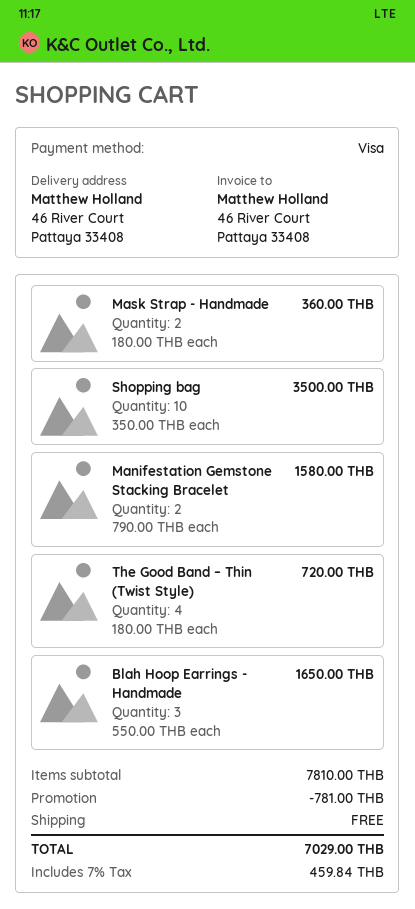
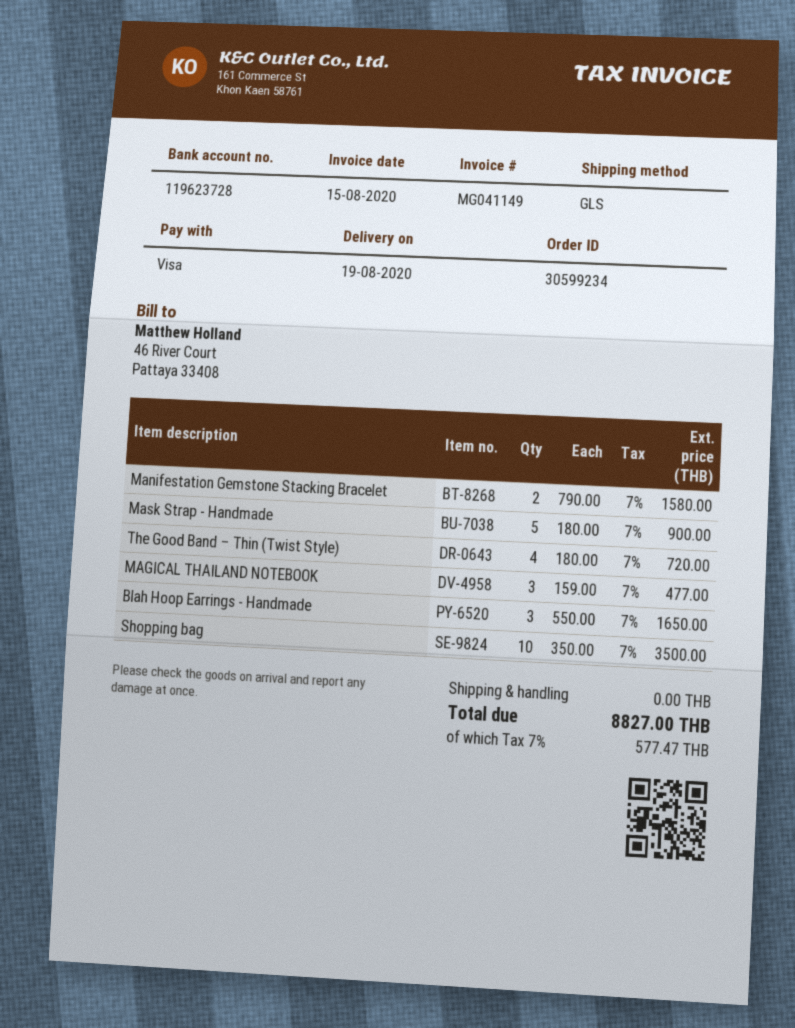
Mask Strap - Handmade: 2 x 180.00 = 360.00 -> 5 x 180.00 = 900.00
MAGICAL THAILAND NOTEBOOK: none -> 3 x 159.00 = 477.00
discount: 781.00 -> none
tax: 7% = 459.84 -> 7% = 577.47
total: 7029.00 -> 8827.00

